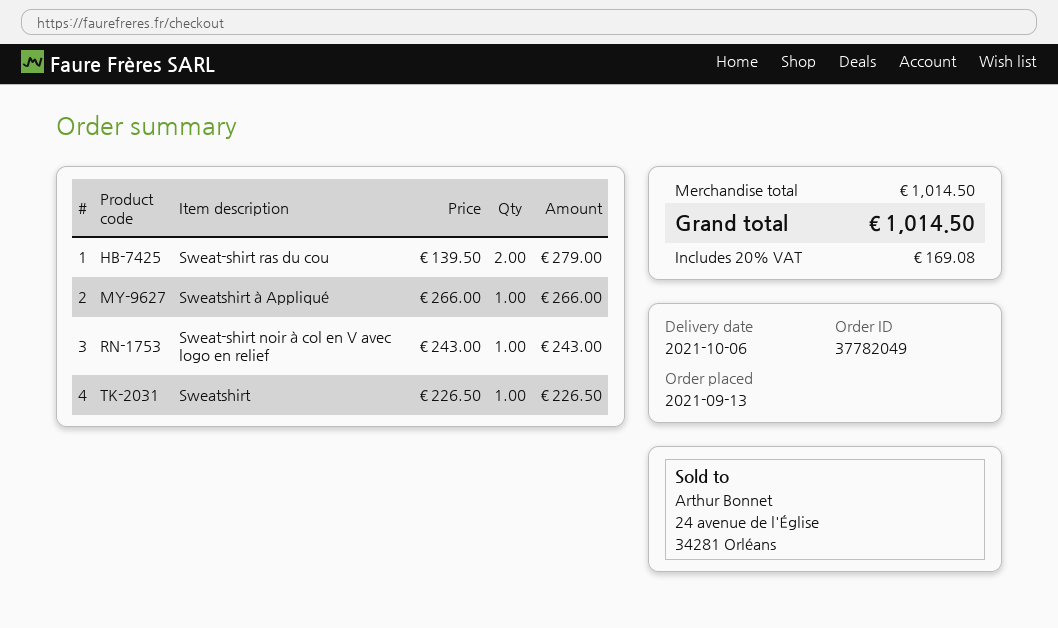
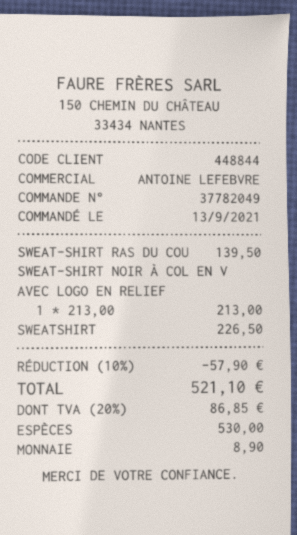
Sweat-shirt ras du cou: 2 x 139.50 = 279.00 -> 1 x 139.50 = 139.50
Sweatshirt à Appliqué: 1 x 266.00 = 266.00 -> none
Sweat-shirt noir à col en V avec logo en relief: 1 x 243.00 = 243.00 -> 1 x 213.00 = 213.00
discount: none -> 10% = 57.90
tax: 20% = 169.08 -> 20% = 86.85
total: 1014.50 -> 521.10

